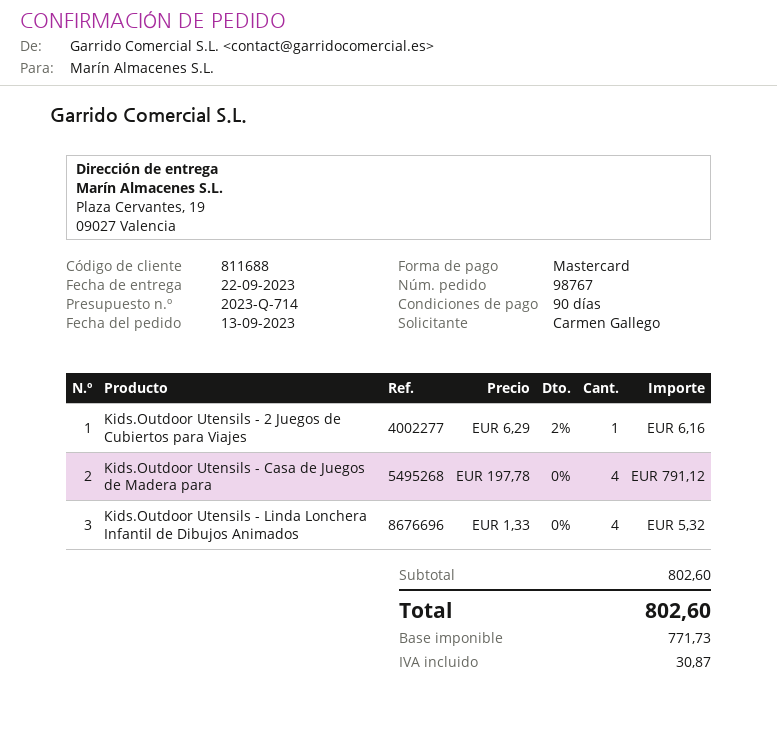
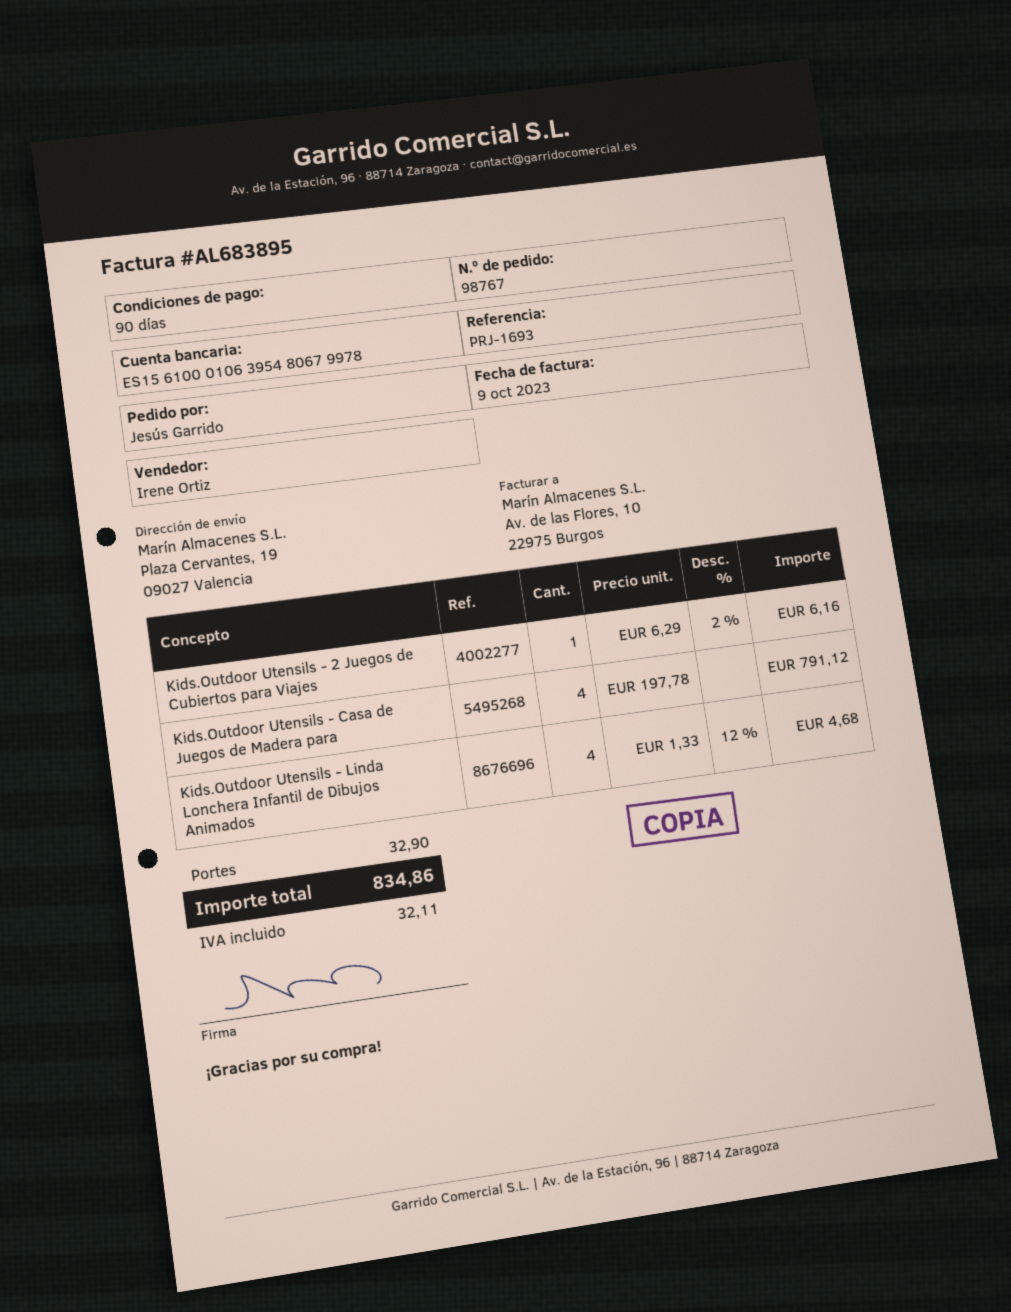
ordered by: Carmen Gallego -> Jesús Garrido
Kids.Outdoor Utensils - Linda Lonchera Infantil de Dibujos Animados: 4 x 1.33 = 5.32 -> 4 x 1.33 - 12% = 4.68
shipping: none -> 32.90
tax: 30.87 -> 32.11
total: 802.60 -> 834.86

